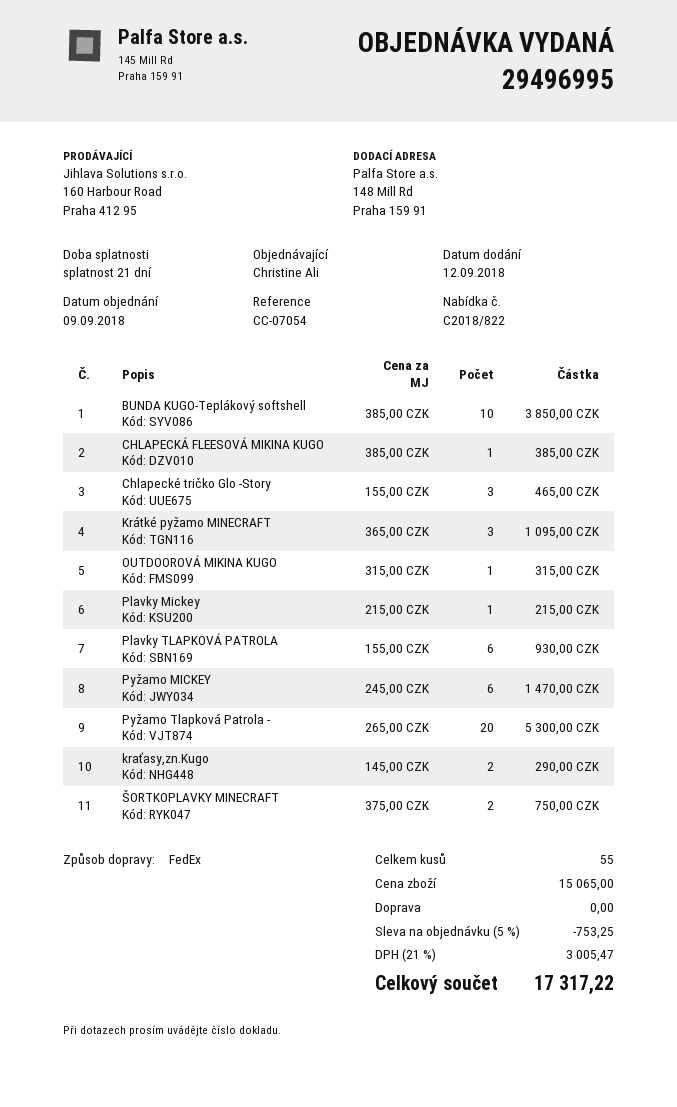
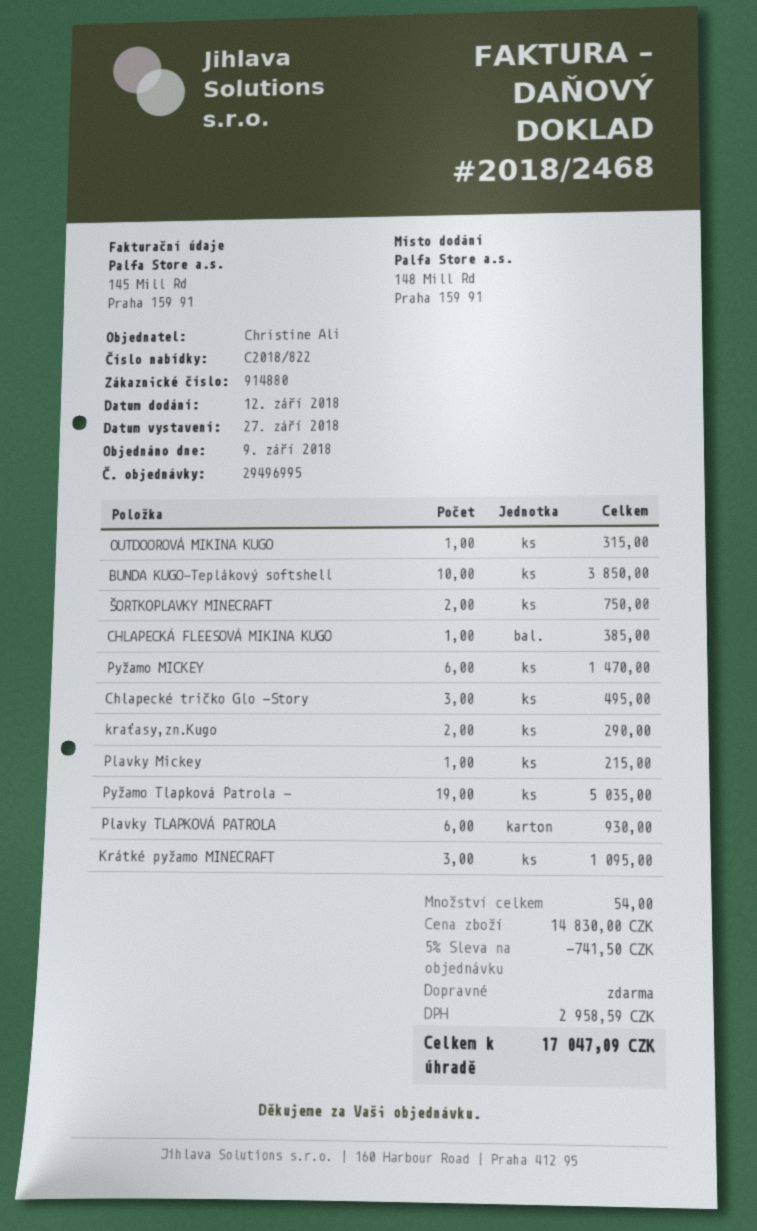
Chlapecké tričko Glo -Story: 3 for 465.00 -> 3 for 495.00
Pyžamo Tlapková Patrola -: 20 for 5300.00 -> 19 for 5035.00
total quantity: 55 -> 54
subtotal: 15065.00 -> 14830.00
discount: 5% = 753.25 -> 5% = 741.50
tax: 3005.47 -> 2958.59
total: 17317.22 -> 17047.09

